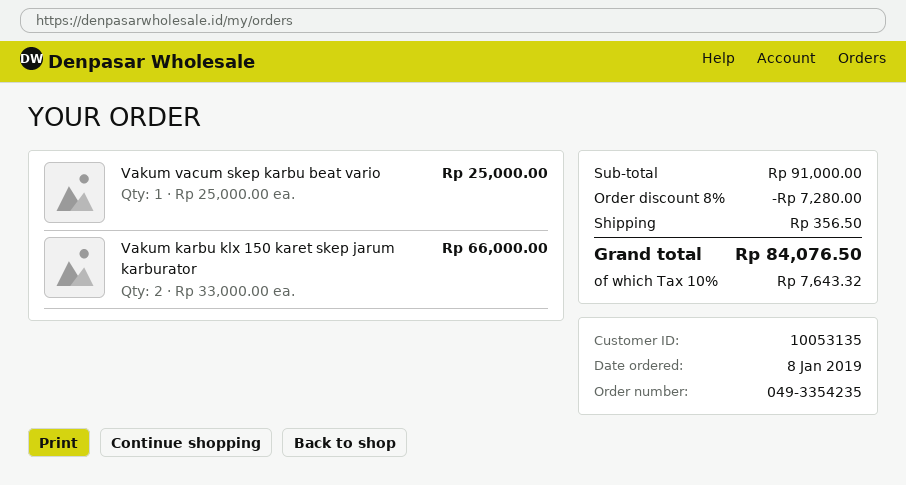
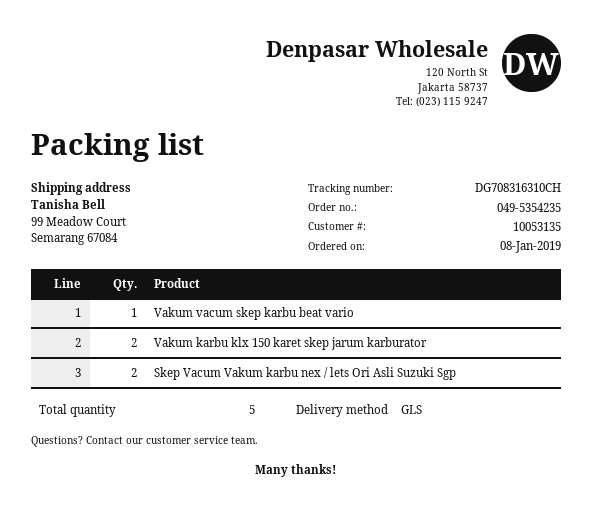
order number: 049-3354235 -> 049-5354235
Skep Vacum Vakum karbu nex / lets Ori Asli Suzuki Sgp: none -> 2

